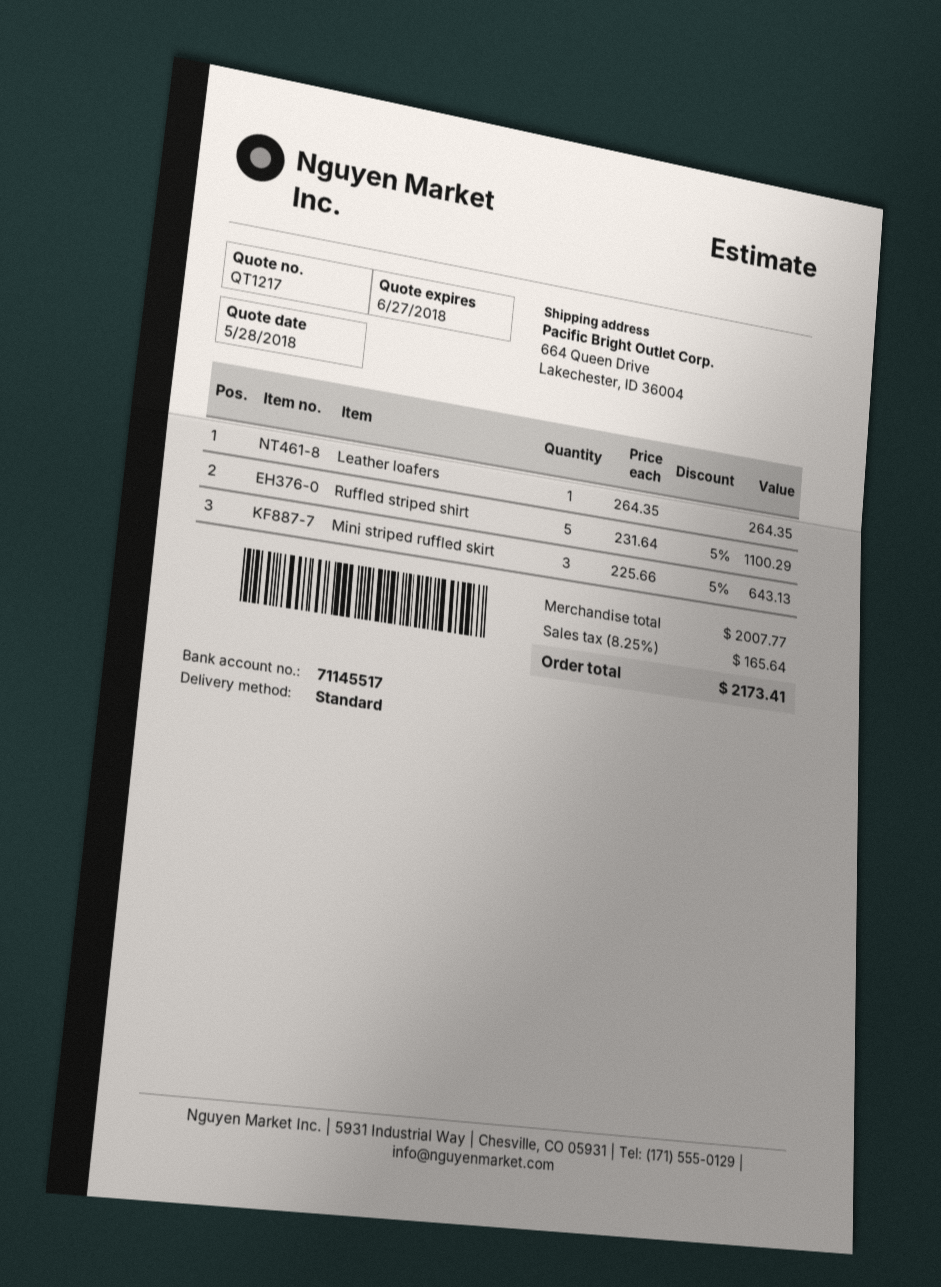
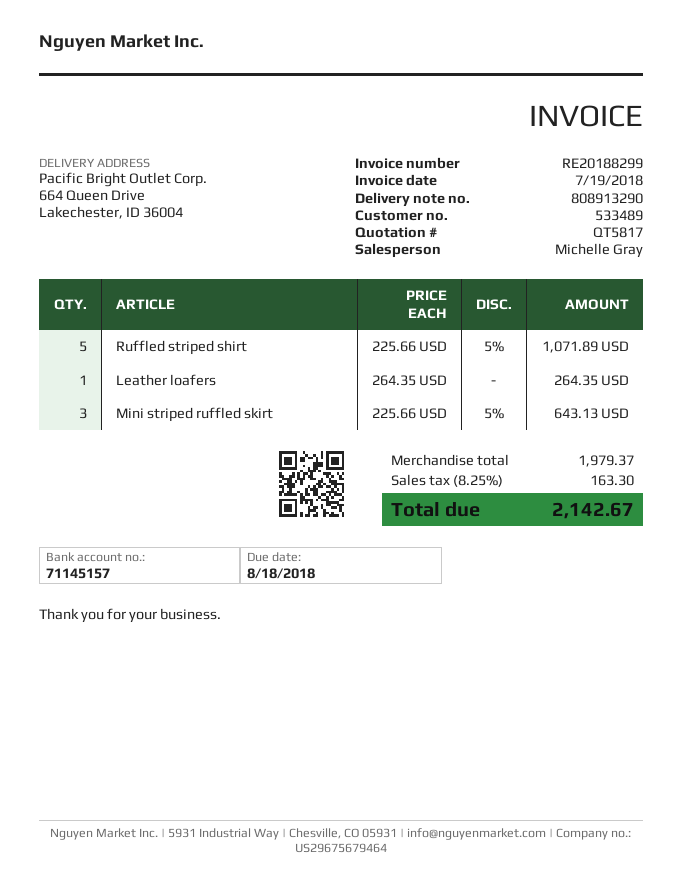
quote number: QT1217 -> QT5817
bank account: 71145517 -> 71145157
Ruffled striped shirt: 5 x 231.64 - 5% = 1100.29 -> 5 x 225.66 - 5% = 1071.89
subtotal: 2007.77 -> 1979.37
tax: 8.25% = 165.64 -> 8.25% = 163.30
total: 2173.41 -> 2142.67

